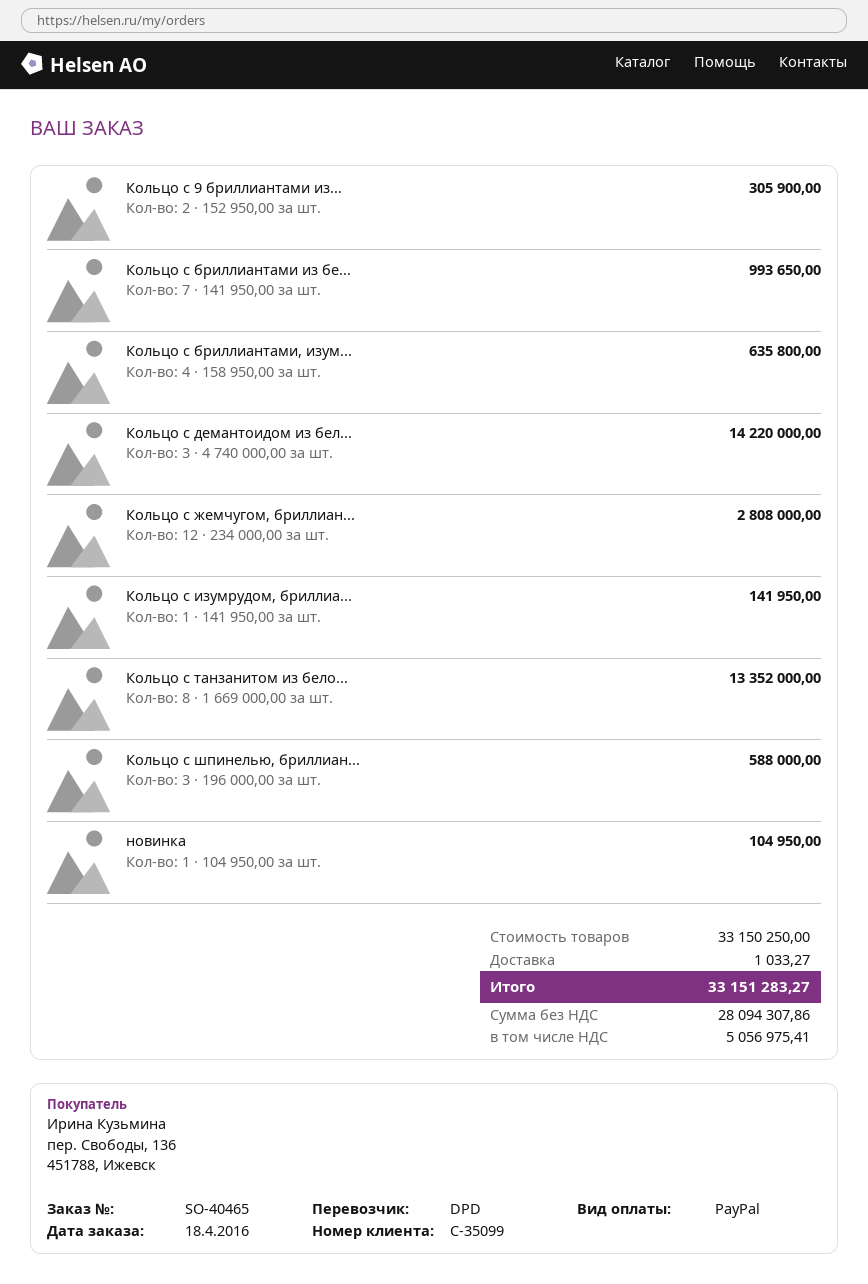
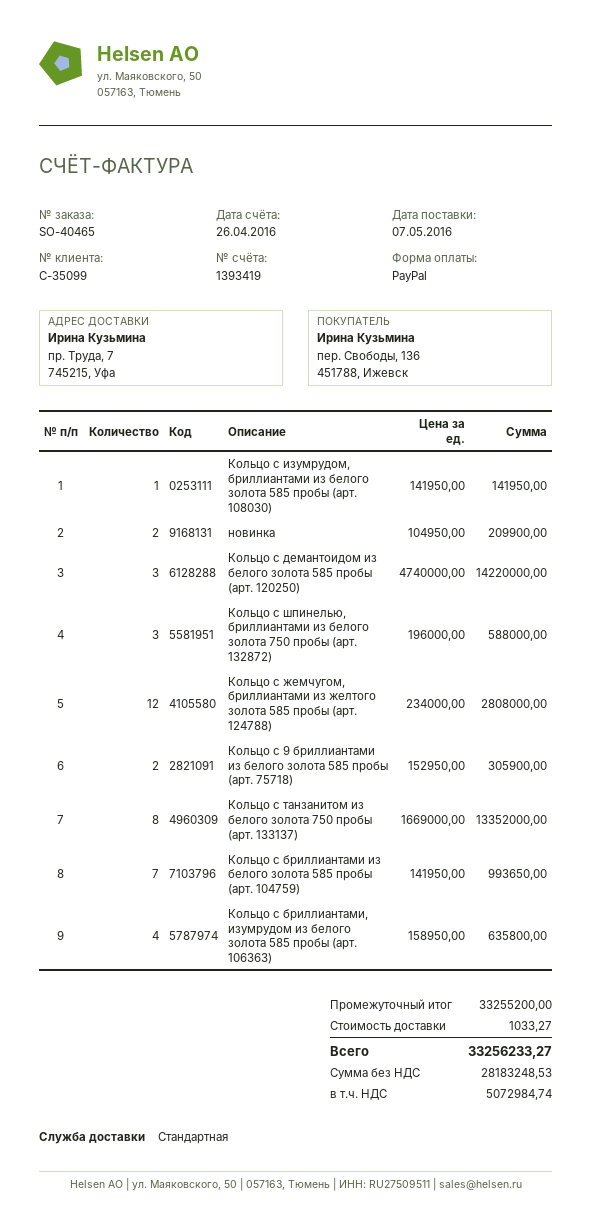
shipping method: DPD -> standard
новинка: 1 x 104950.00 = 104950.00 -> 2 x 104950.00 = 209900.00
subtotal: 33150250.00 -> 33255200.00
net: 28094307.86 -> 28183248.53
tax: 5056975.41 -> 5072984.74
total: 33151283.27 -> 33256233.27

